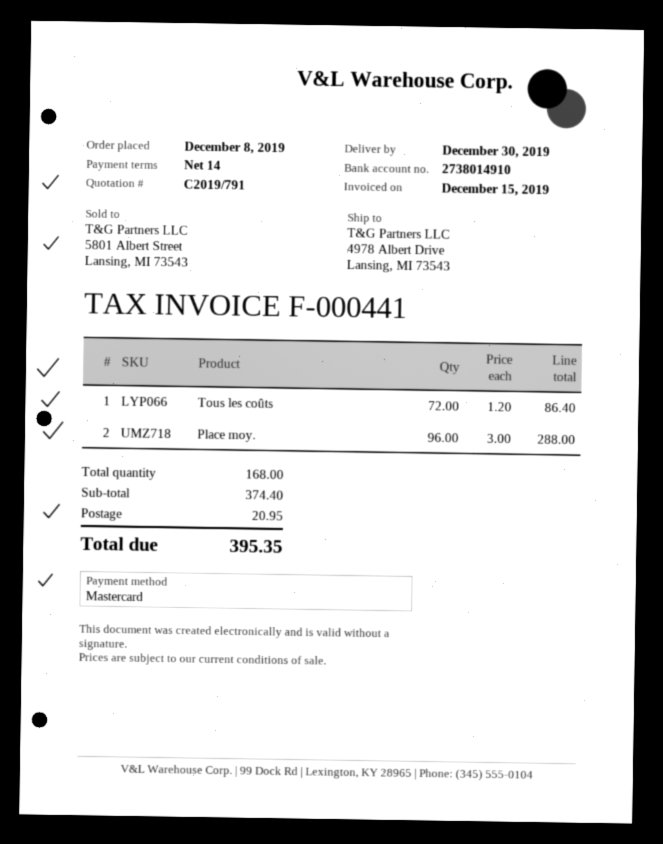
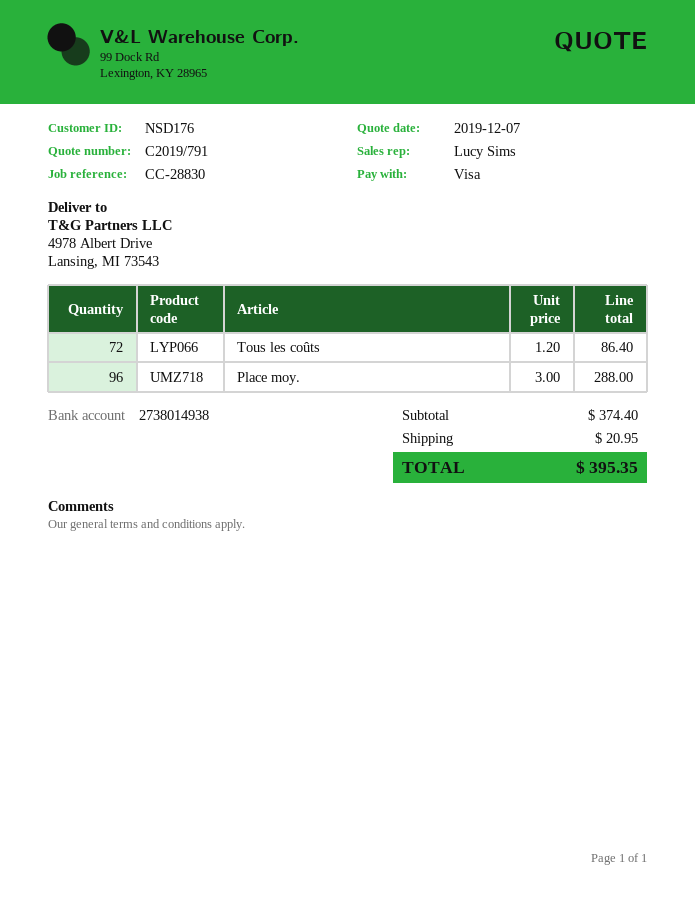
payment method: Mastercard -> Visa
bank account: 2738014910 -> 2738014938

